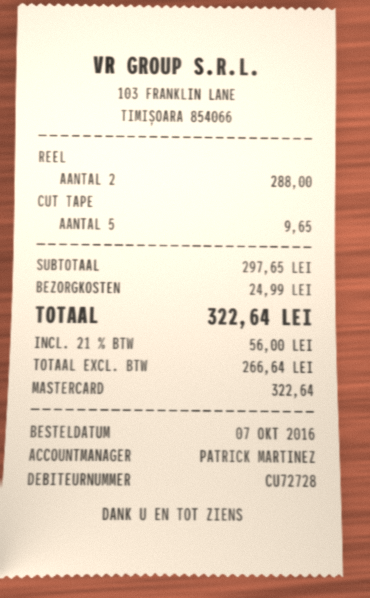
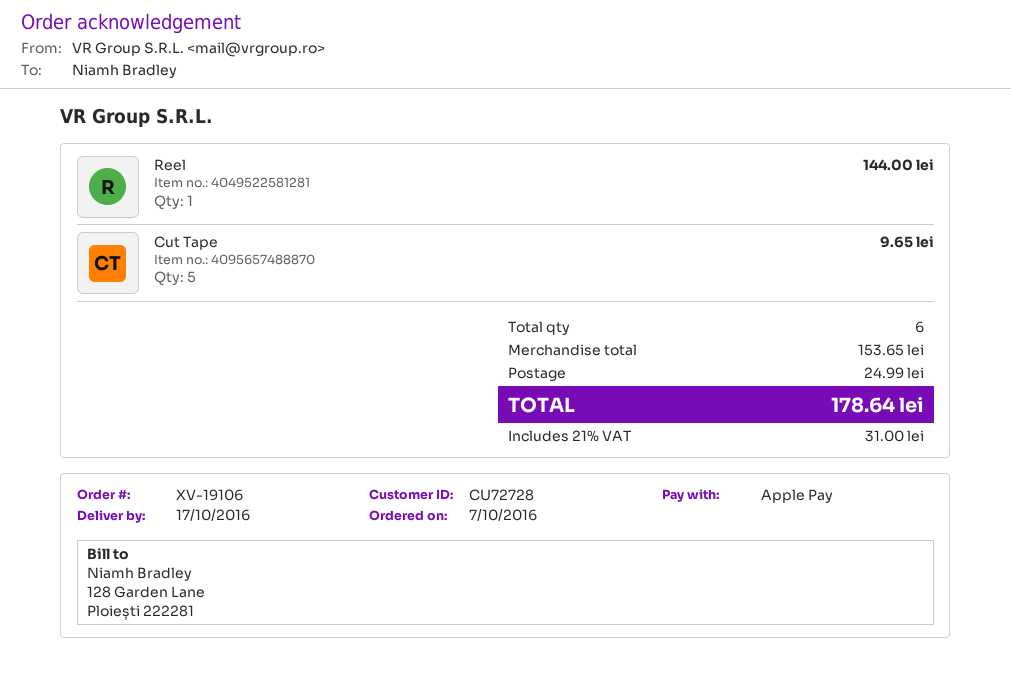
payment method: Mastercard -> Apple Pay
REEL: 2 for 288.00 -> 1 for 144.00
subtotal: 297.65 -> 153.65
tax: 21% = 56.00 -> 21% = 31.00
total: 322.64 -> 178.64

